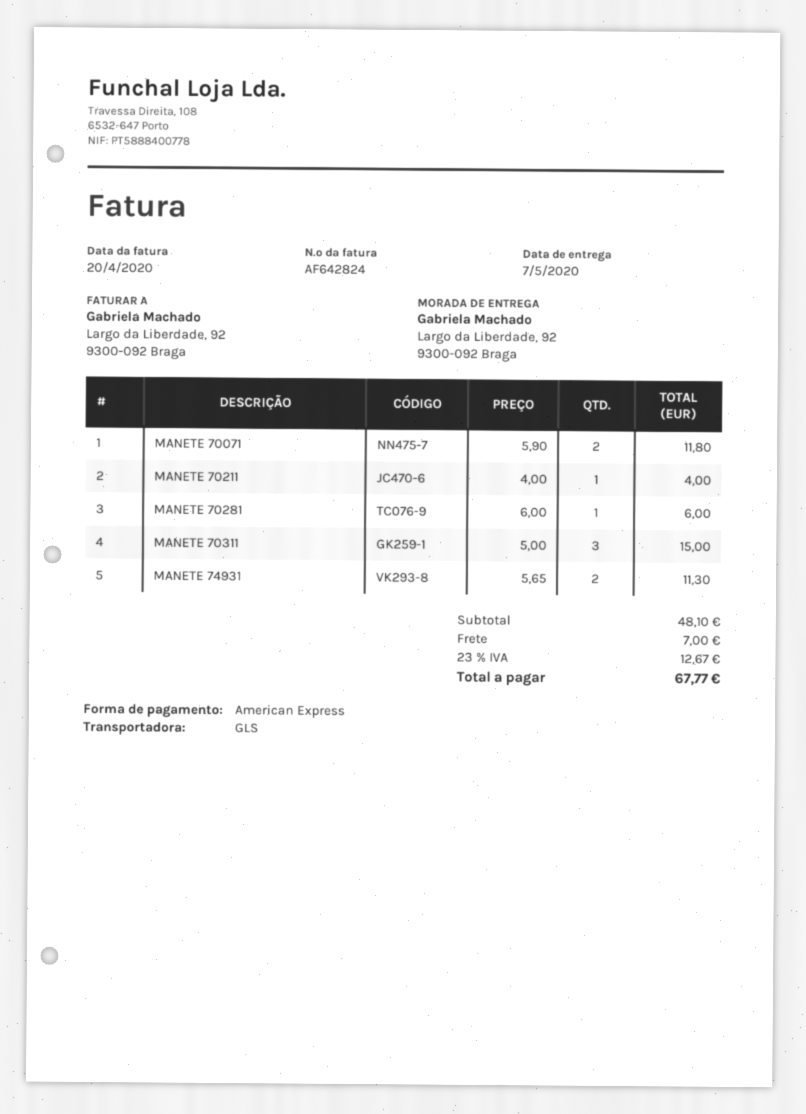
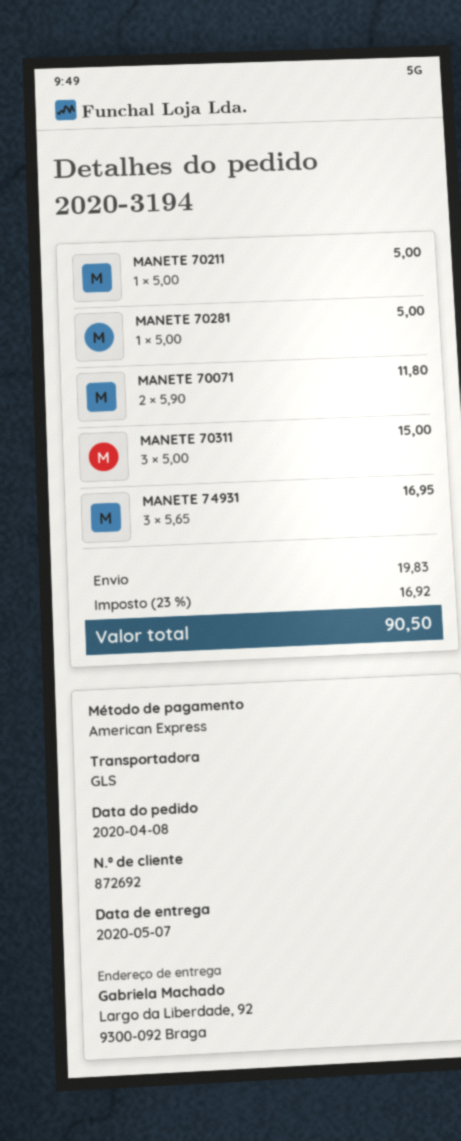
MANETE 70211: 1 x 4.00 = 4.00 -> 1 x 5.00 = 5.00
MANETE 70281: 1 x 6.00 = 6.00 -> 1 x 5.00 = 5.00
MANETE 74931: 2 x 5.65 = 11.30 -> 3 x 5.65 = 16.95
shipping: 7.00 -> 19.83
tax: 23% = 12.67 -> 23% = 16.92
total: 67.77 -> 90.50

